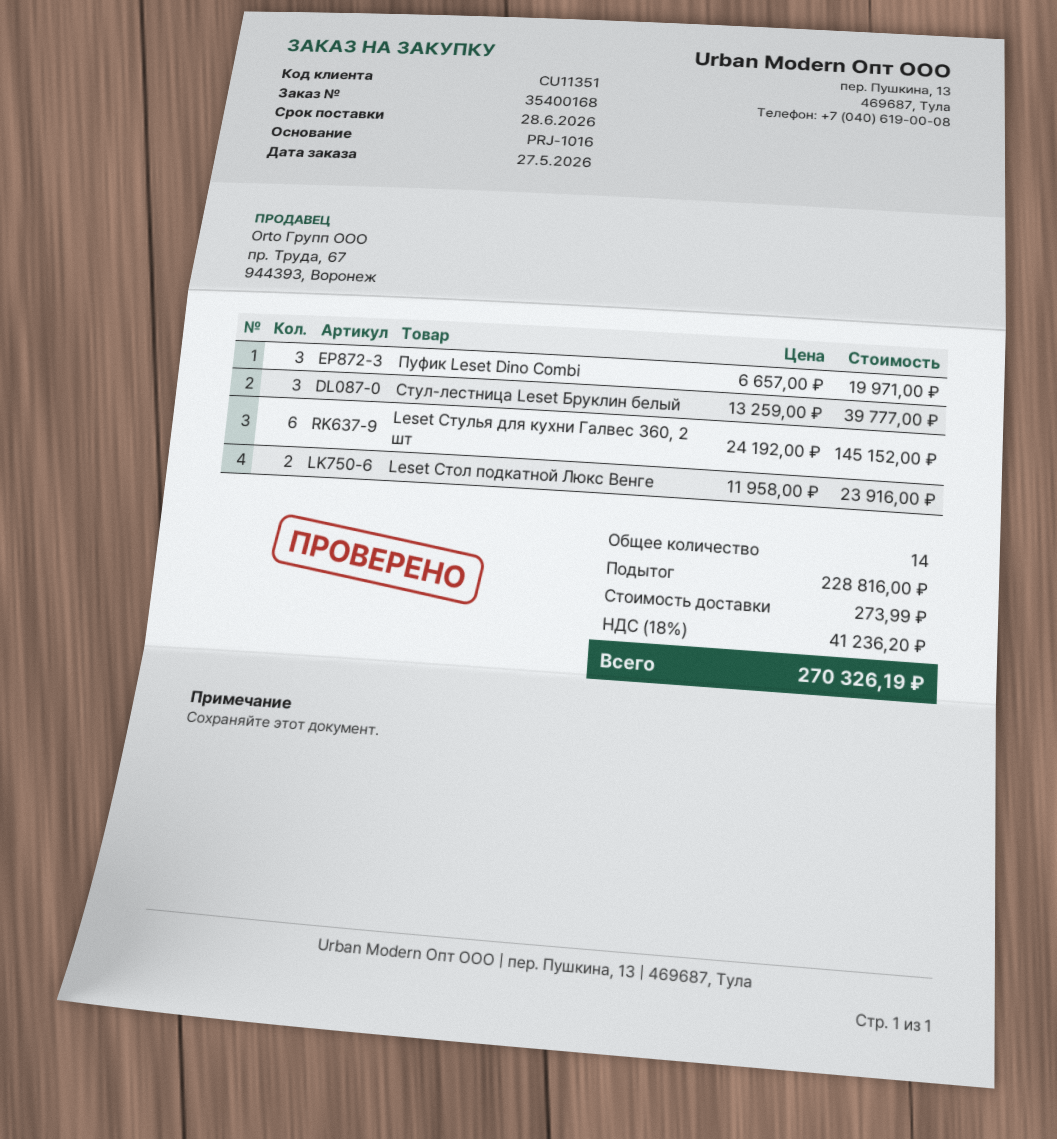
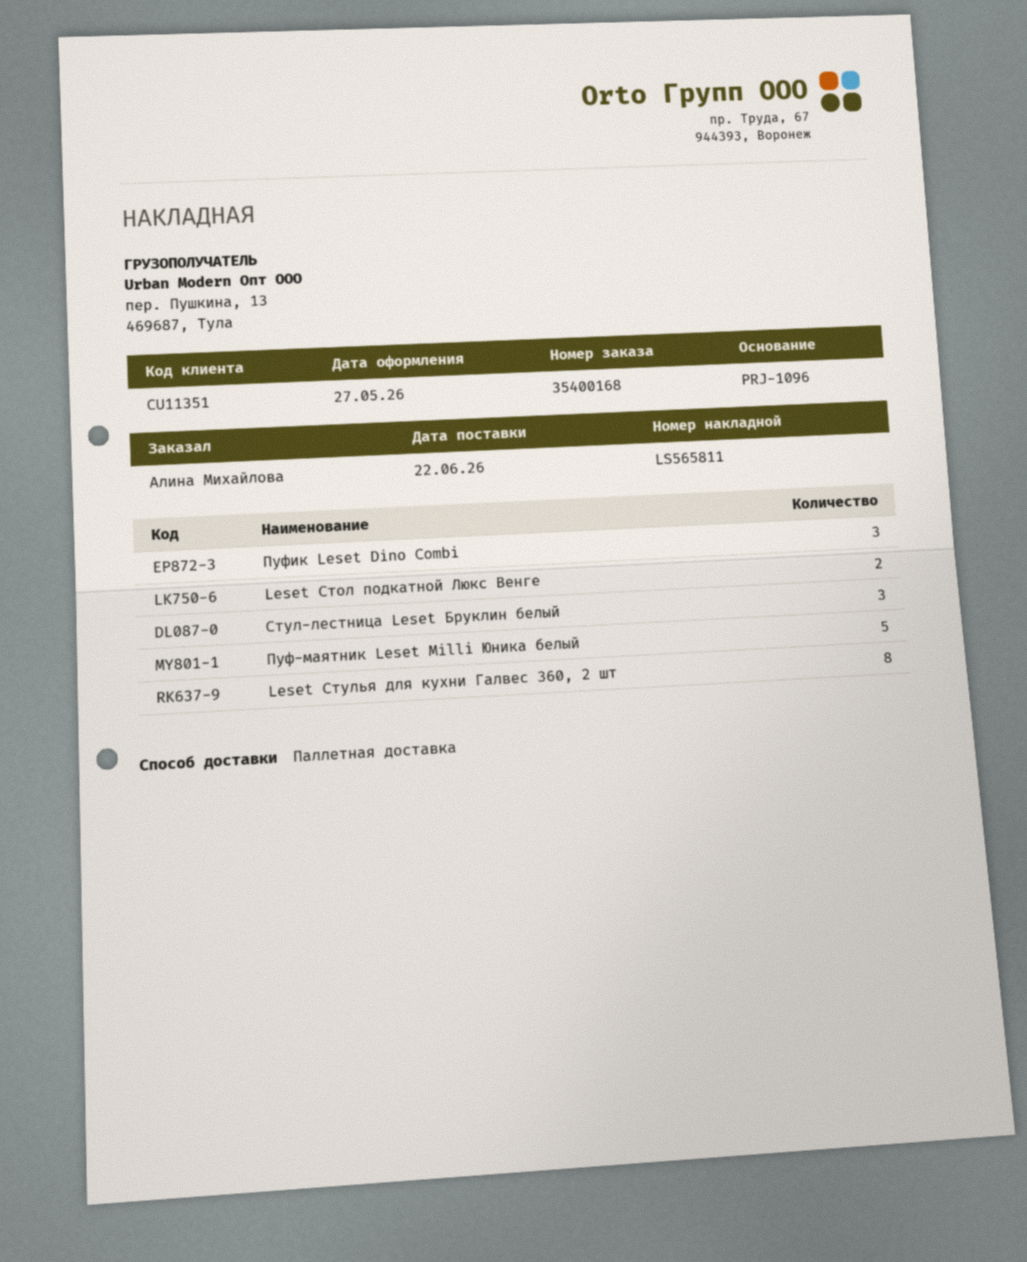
delivery date: 2026-06-28 -> 2026-06-22
reference: PRJ-1016 -> PRJ-1096
Leset Стулья для кухни Галвес 360, 2 шт: 6 -> 8
Пуф-маятник Leset Milli Юника белый: none -> 5

